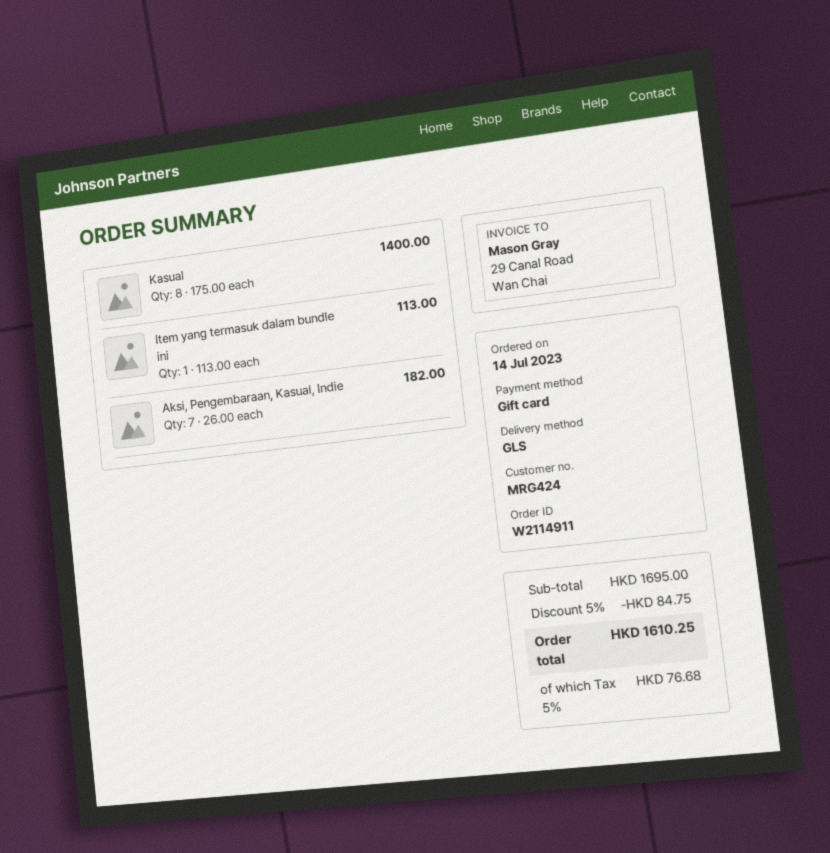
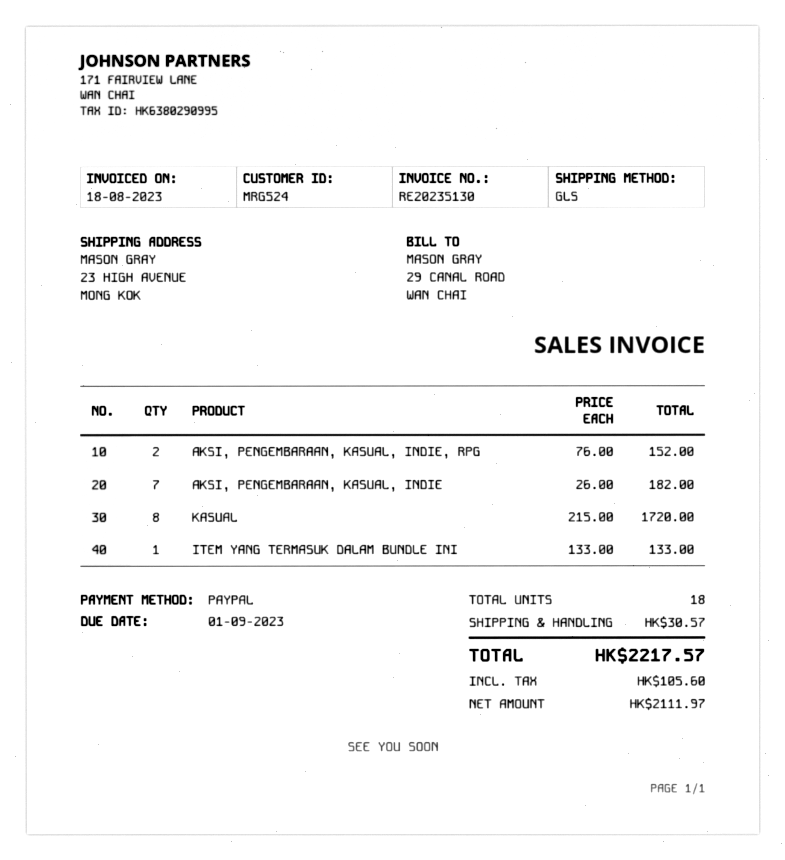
customer number: MRG424 -> MRG524
payment method: gift card -> PayPal
Kasual: 8 x 175.00 = 1400.00 -> 8 x 215.00 = 1720.00
Item yang termasuk dalam bundle ini: 1 x 113.00 = 113.00 -> 1 x 133.00 = 133.00
AKSI, PENGEMBARAAN, KASUAL, INDIE, RPG: none -> 2 x 76.00 = 152.00
discount: 5% = 84.75 -> none
shipping: none -> 30.57
tax: 76.68 -> 105.60
total: 1610.25 -> 2217.57

